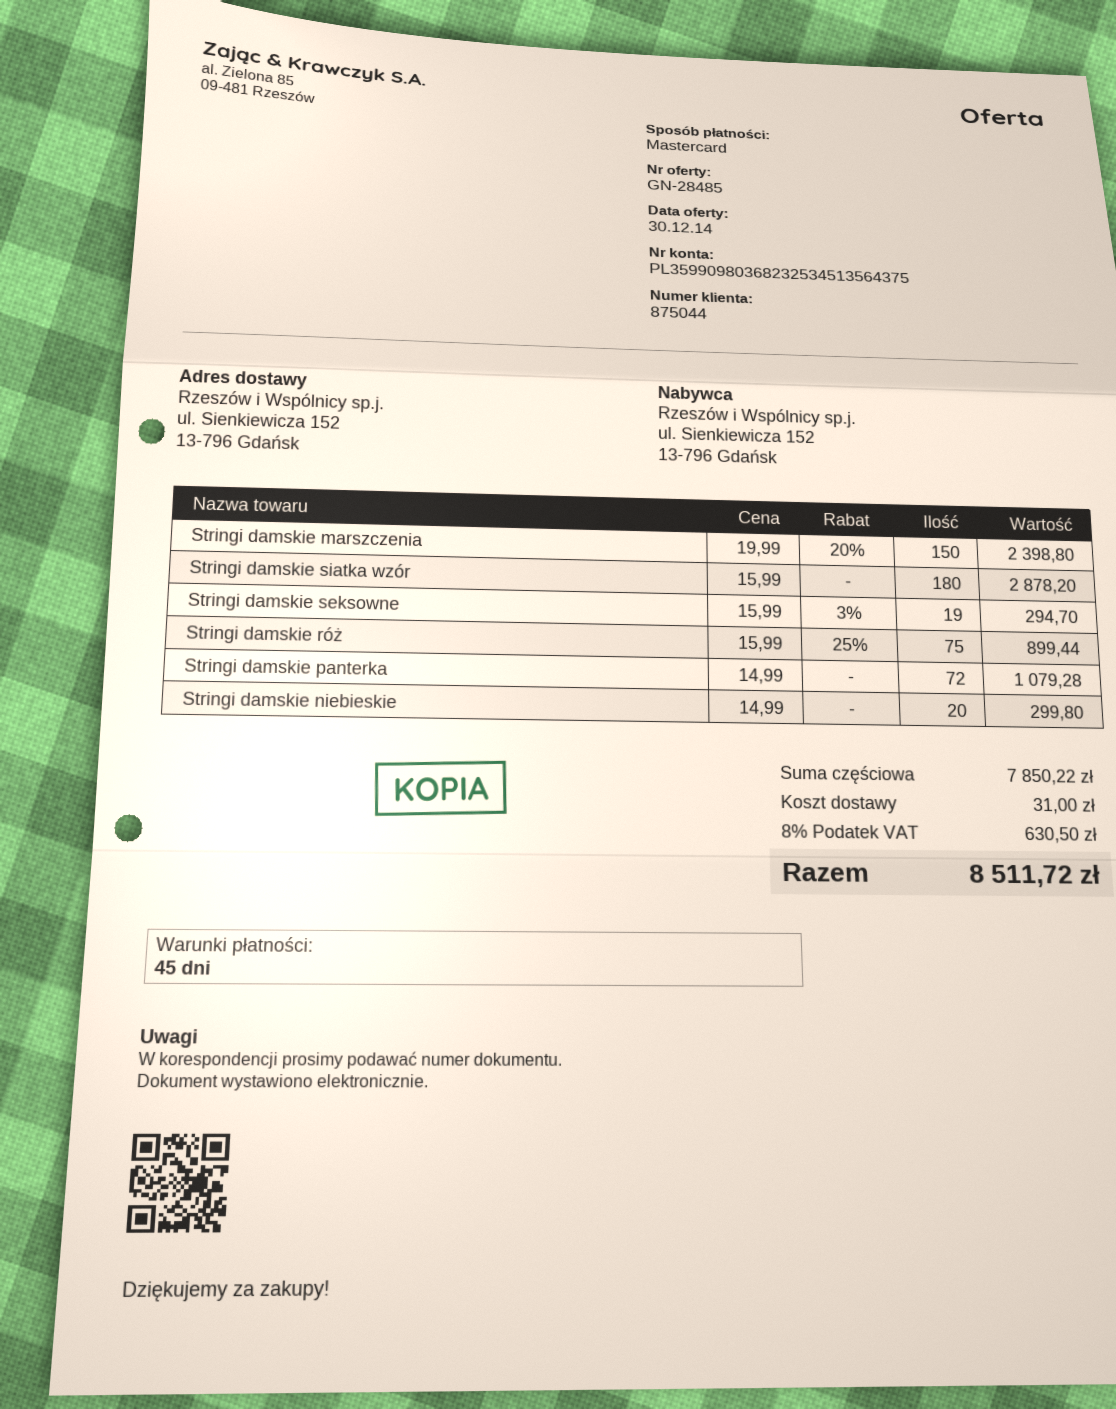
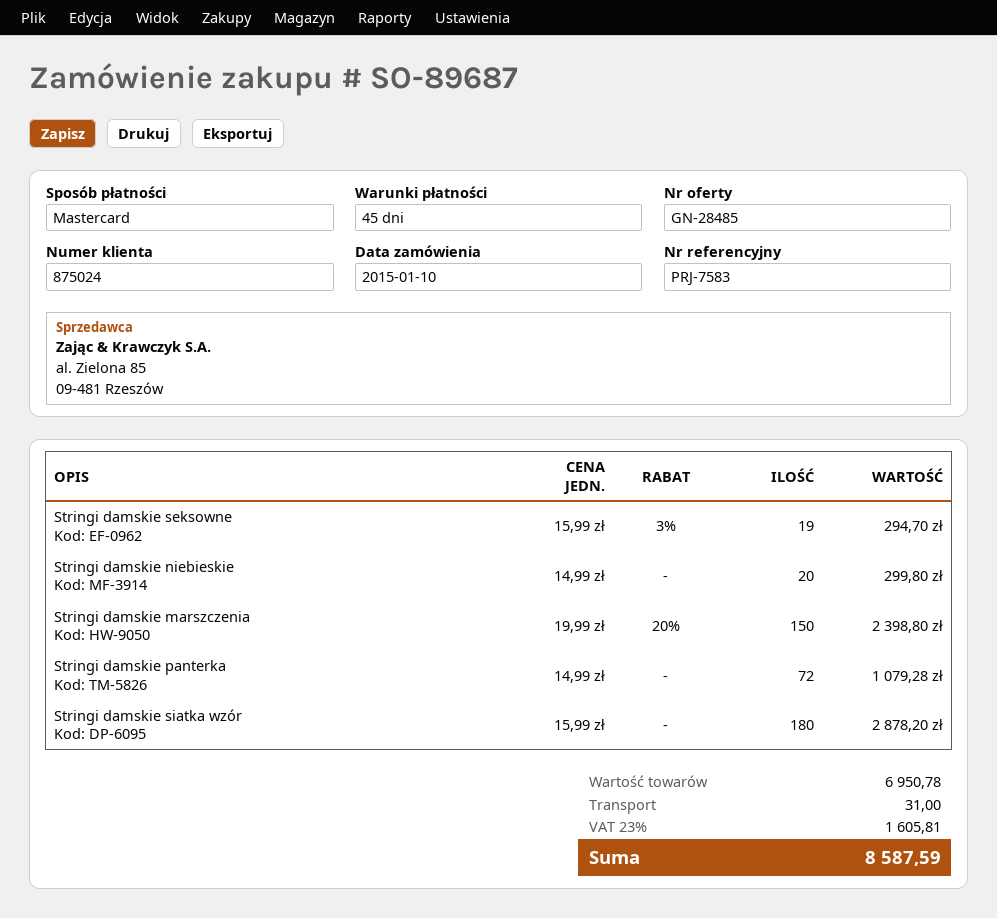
customer number: 875044 -> 875024
Stringi damskie róż: 75 x 15.99 - 25% = 899.44 -> none
subtotal: 7850.22 -> 6950.78
tax: 8% = 630.50 -> 23% = 1605.81
total: 8511.72 -> 8587.59

